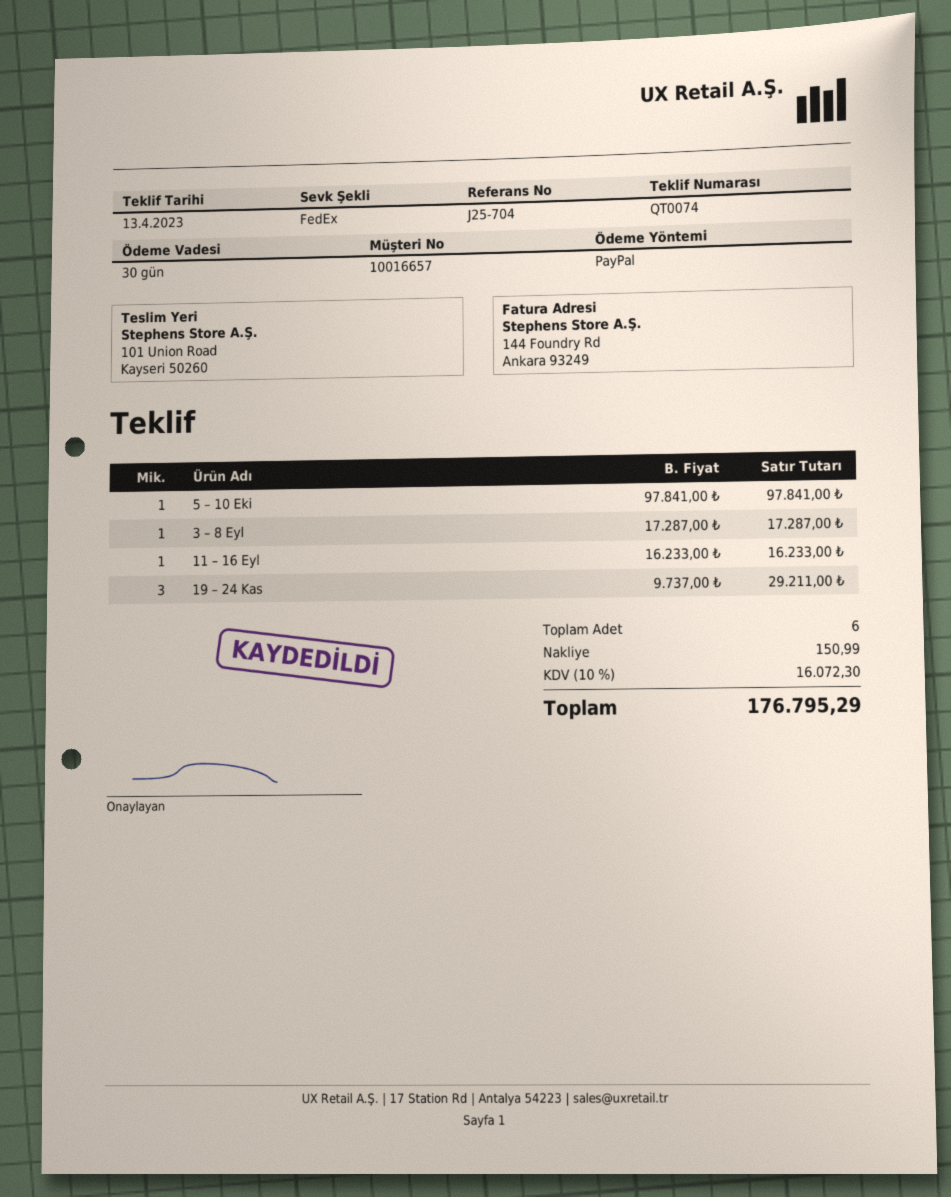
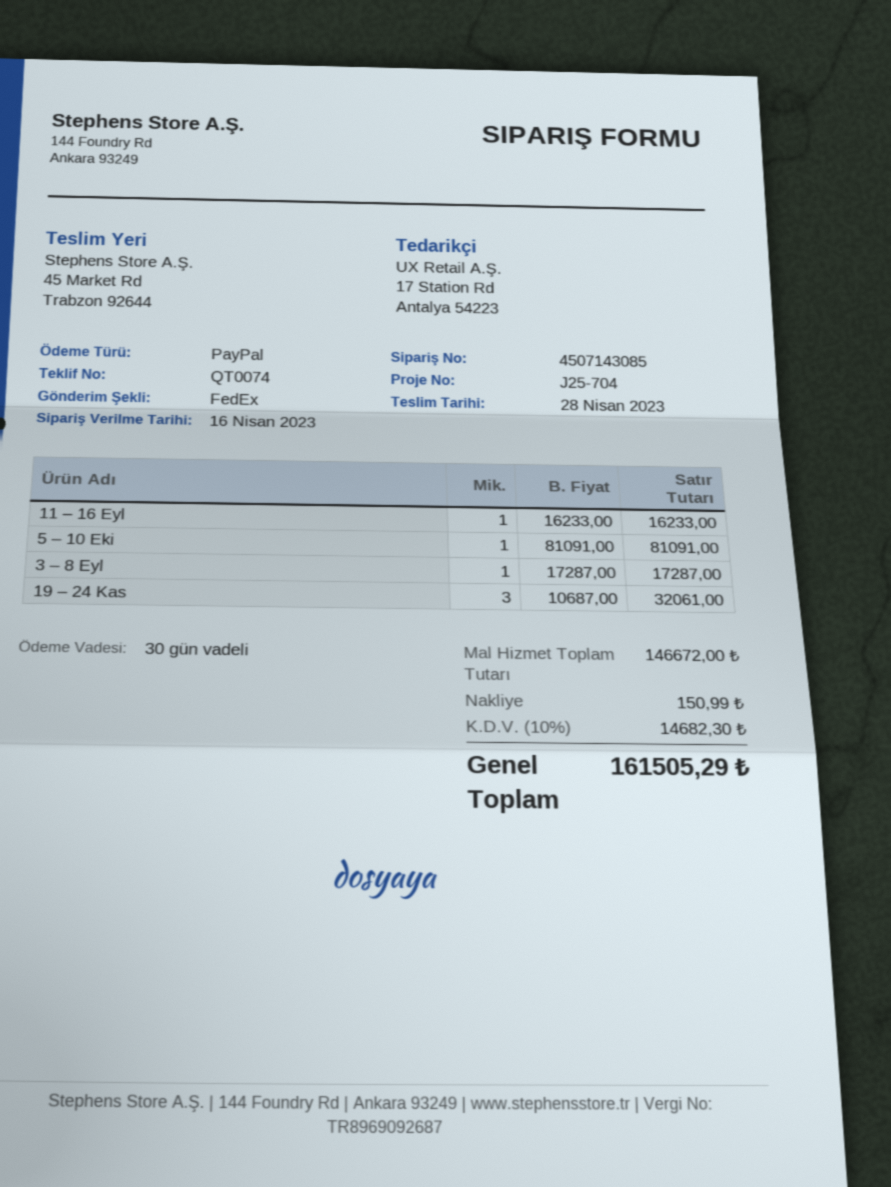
ship to: 101 Union Road, Kayseri 50260 -> 45 Market Rd, Trabzon 92644
5 – 10 Eki: 1 x 97841.00 = 97841.00 -> 1 x 81091.00 = 81091.00
19 – 24 Kas: 3 x 9737.00 = 29211.00 -> 3 x 10687.00 = 32061.00
tax: 10% = 16072.30 -> 10% = 14682.30
total: 176795.29 -> 161505.29

